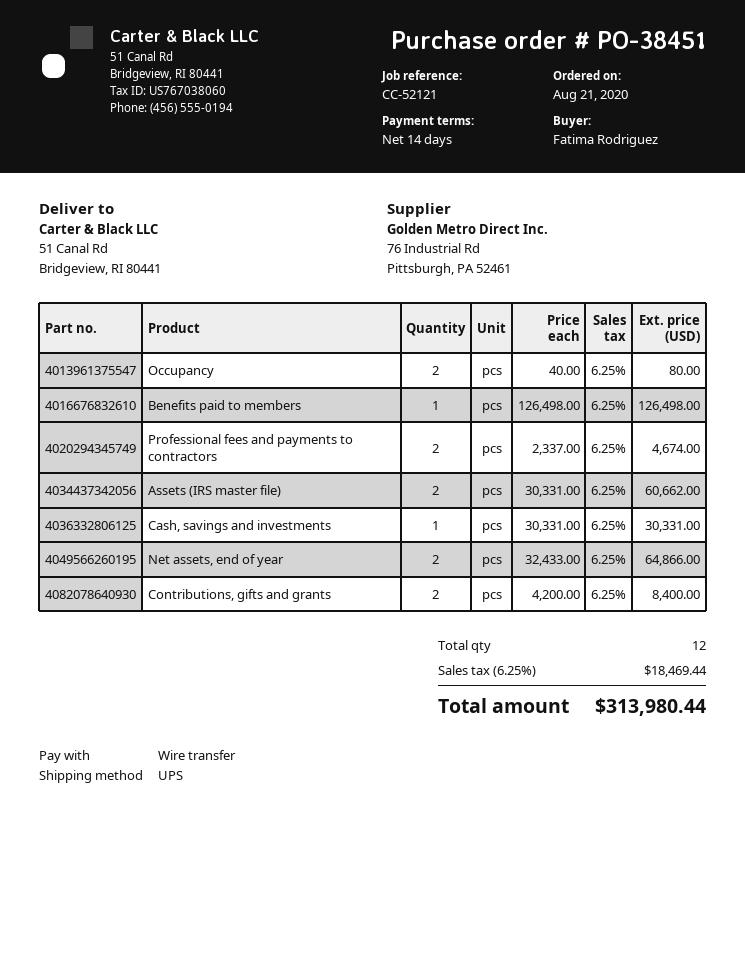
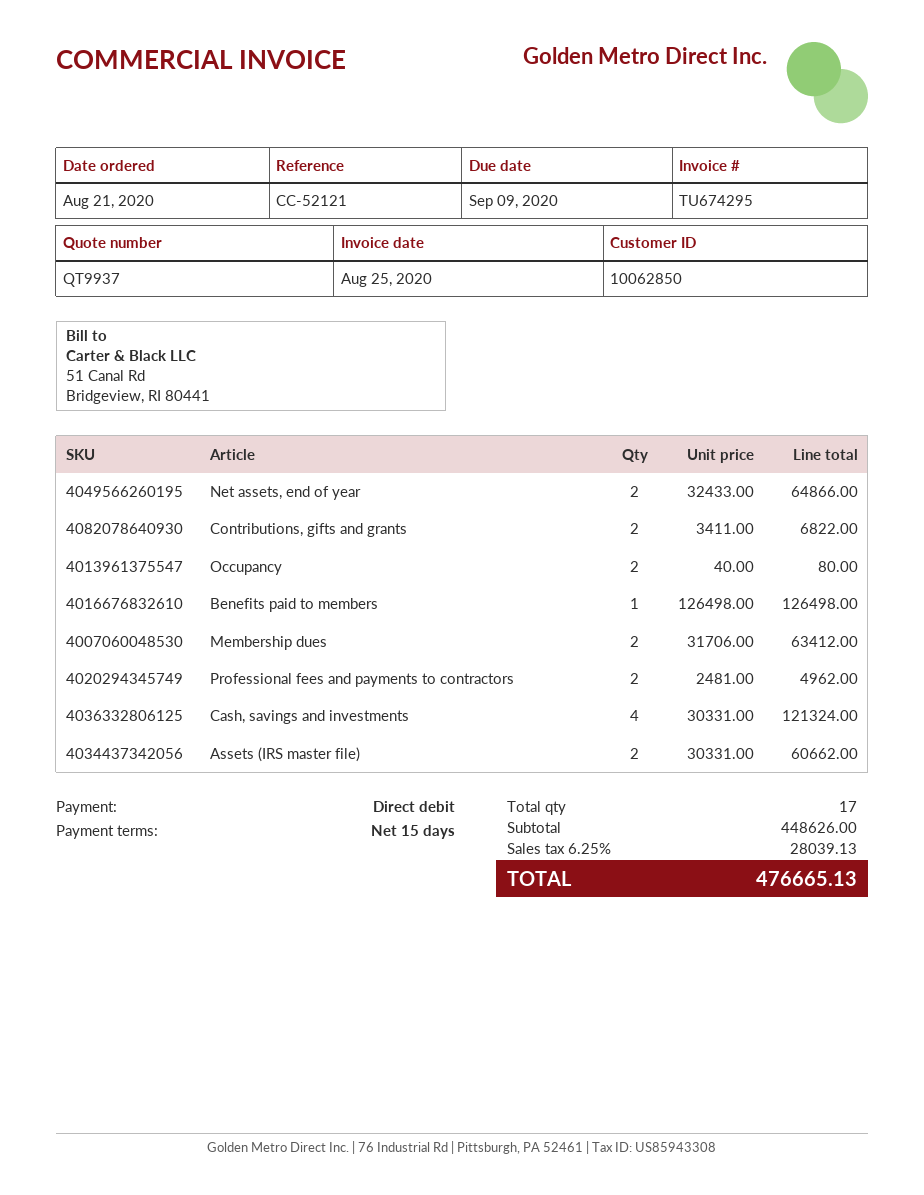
payment terms: 14 days -> 15 days
payment method: bank transfer -> direct debit
Professional fees and payments to contractors: 2 x 2337.00 = 4674.00 -> 2 x 2481.00 = 4962.00
Cash, savings and investments: 1 x 30331.00 = 30331.00 -> 4 x 30331.00 = 121324.00
Contributions, gifts and grants: 2 x 4200.00 = 8400.00 -> 2 x 3411.00 = 6822.00
Membership dues: none -> 2 x 31706.00 = 63412.00
total quantity: 12 -> 17
tax: 6.25% = 18469.44 -> 6.25% = 28039.13
total: 313980.44 -> 476665.13

